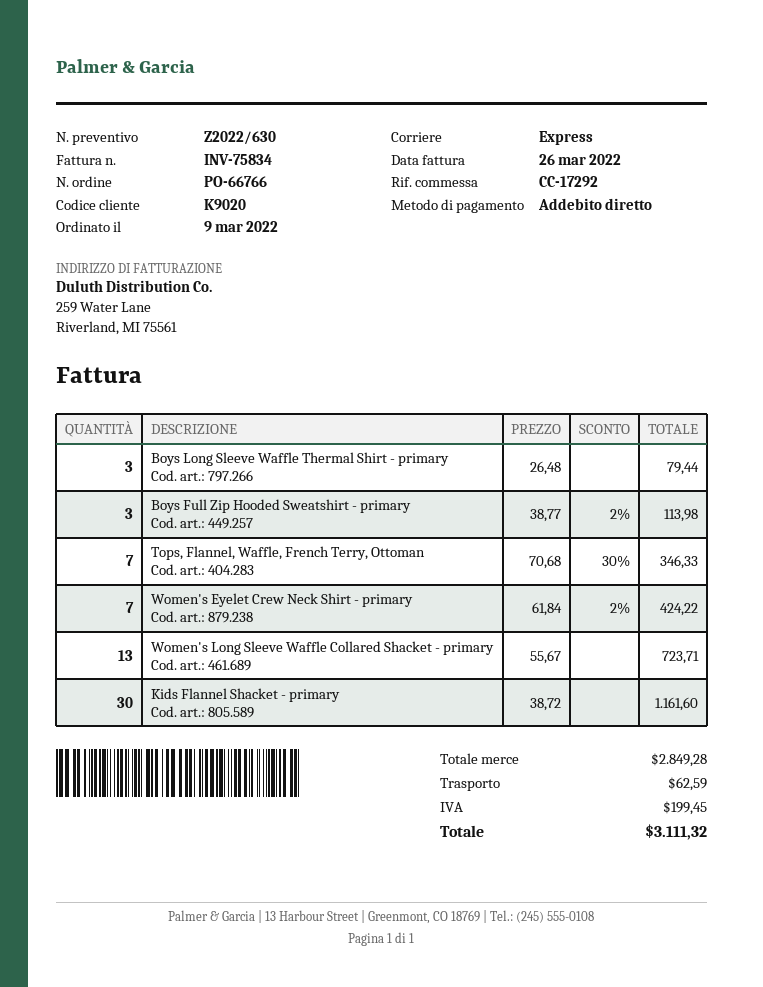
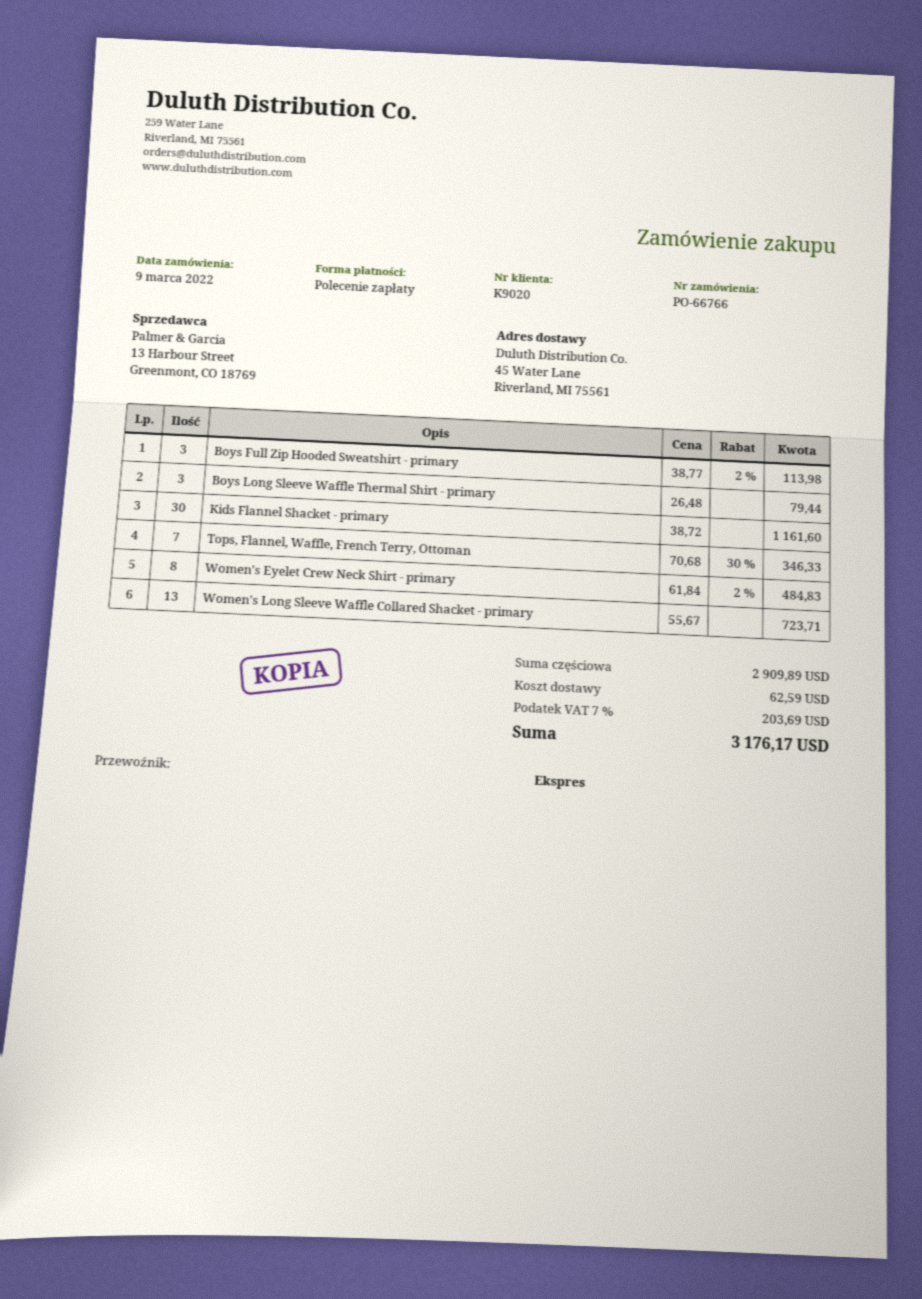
Women's Eyelet Crew Neck Shirt - primary: 7 x 61.84 - 2% = 424.22 -> 8 x 61.84 - 2% = 484.83
subtotal: 2849.28 -> 2909.89
tax: 199.45 -> 203.69
total: 3111.32 -> 3176.17

